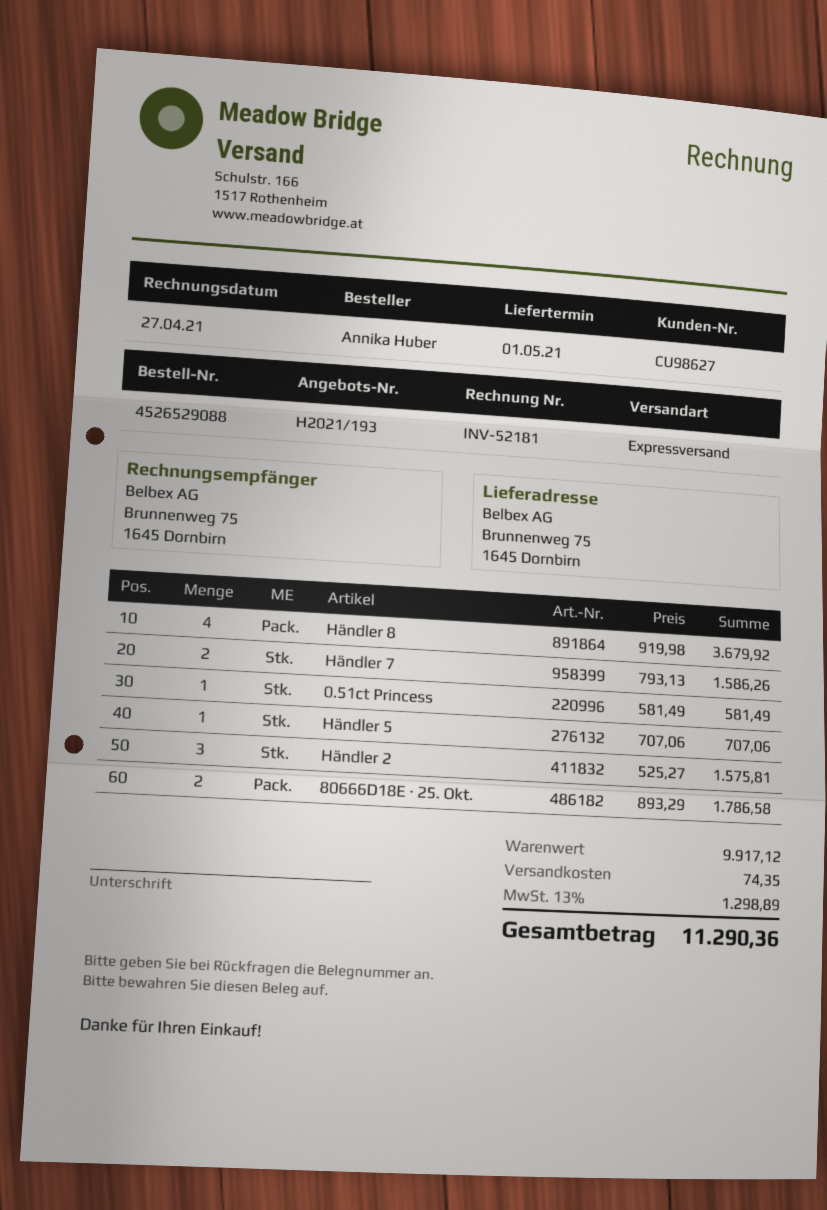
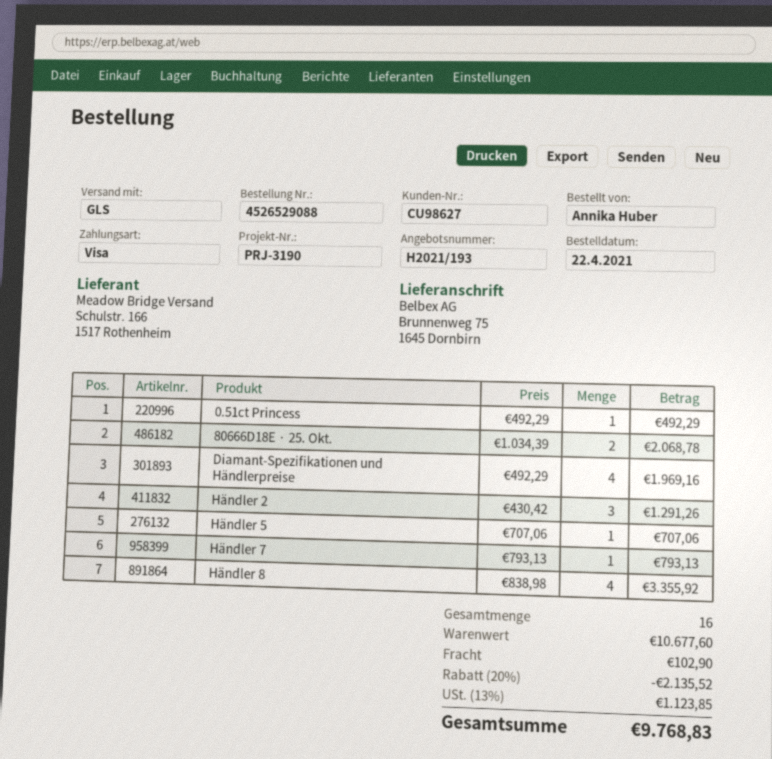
shipping method: express -> GLS
Händler 8: 4 x 919.98 = 3679.92 -> 4 x 838.98 = 3355.92
Händler 7: 2 x 793.13 = 1586.26 -> 1 x 793.13 = 793.13
0.51ct Princess: 1 x 581.49 = 581.49 -> 1 x 492.29 = 492.29
Händler 2: 3 x 525.27 = 1575.81 -> 3 x 430.42 = 1291.26
80666D18E · 25. Okt.: 2 x 893.29 = 1786.58 -> 2 x 1034.39 = 2068.78
Diamant-Spezifikationen und Händlerpreise: none -> 4 x 492.29 = 1969.16
subtotal: 9917.12 -> 10677.60
discount: none -> 20% = 2135.52
shipping: 74.35 -> 102.90
tax: 13% = 1298.89 -> 13% = 1123.85
total: 11290.36 -> 9768.83

